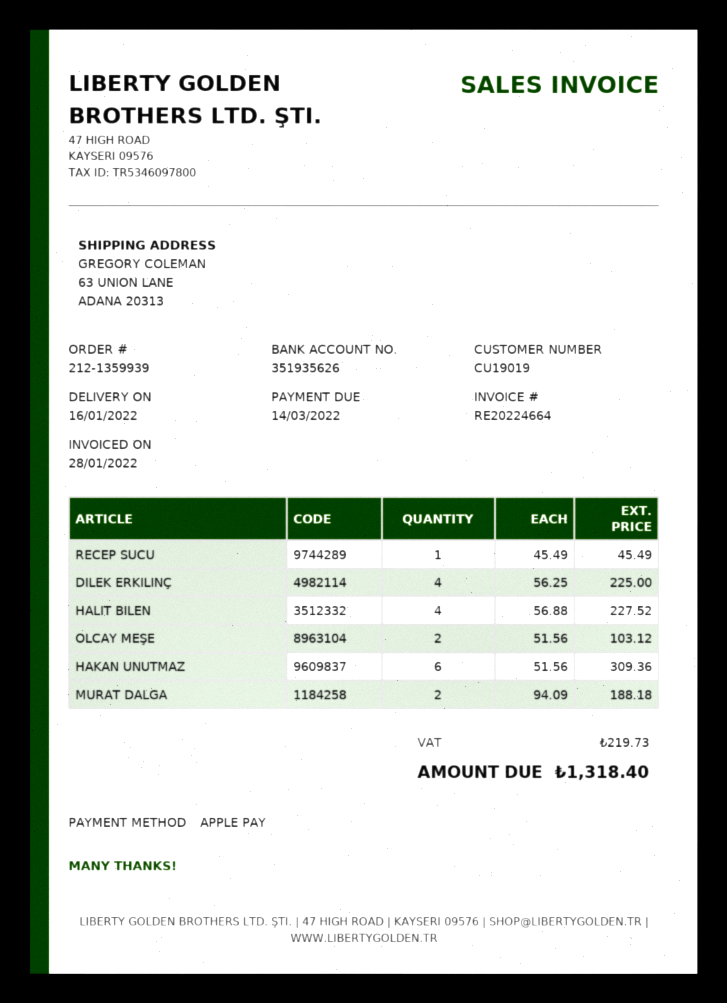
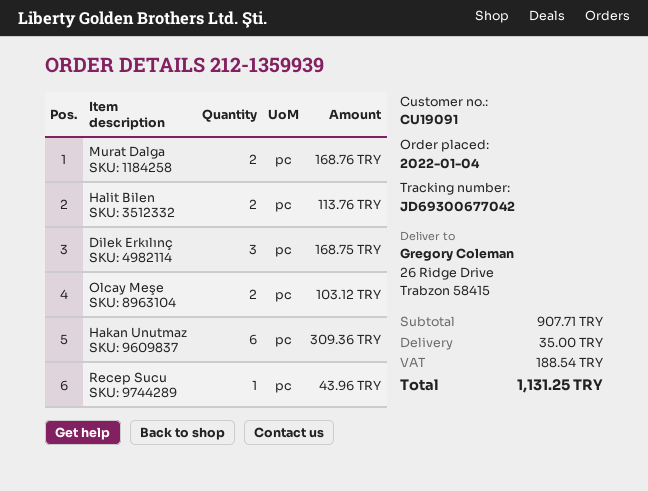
customer number: CU19019 -> CU19091
ship to: 63 UNION LANE, ADANA 20313 -> 26 Ridge Drive, Trabzon 58415
RECEP SUCU: 1 for 45.49 -> 1 for 43.96
DILEK ERKILINÇ: 4 for 225.00 -> 3 for 168.75
HALIT BILEN: 4 for 227.52 -> 2 for 113.76
MURAT DALGA: 2 for 188.18 -> 2 for 168.76
shipping: none -> 35.00
tax: 219.73 -> 188.54
total: 1318.40 -> 1131.25

